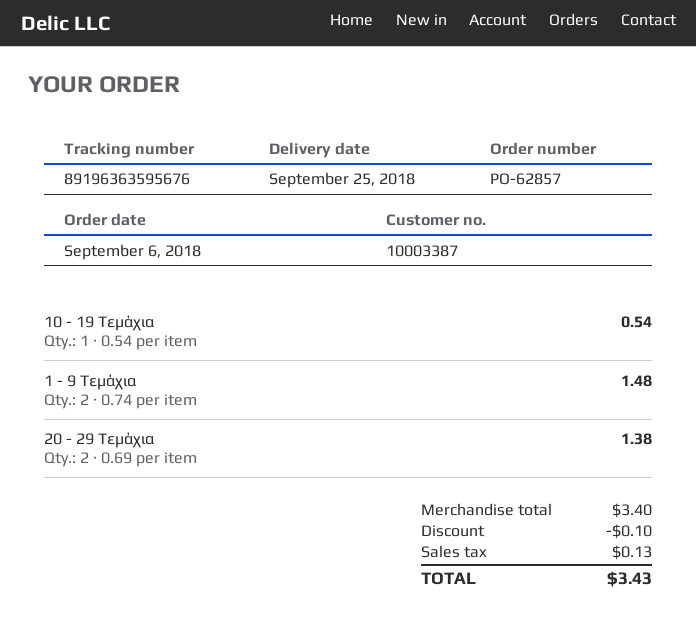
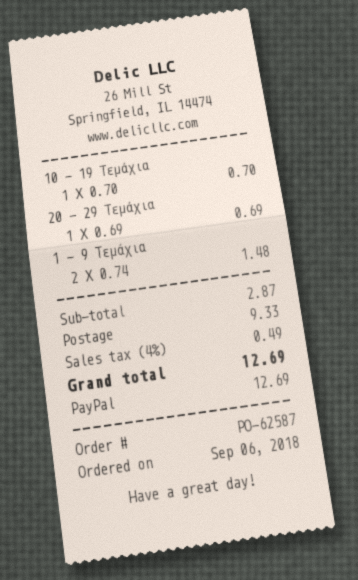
order number: PO-62857 -> PO-62587
10 - 19 Τεμάχια: 1 x 0.54 = 0.54 -> 1 x 0.70 = 0.70
20 - 29 Τεμάχια: 2 x 0.69 = 1.38 -> 1 x 0.69 = 0.69
subtotal: 3.40 -> 2.87
discount: 0.10 -> none
shipping: none -> 9.33
tax: 0.13 -> 0.49
total: 3.43 -> 12.69

